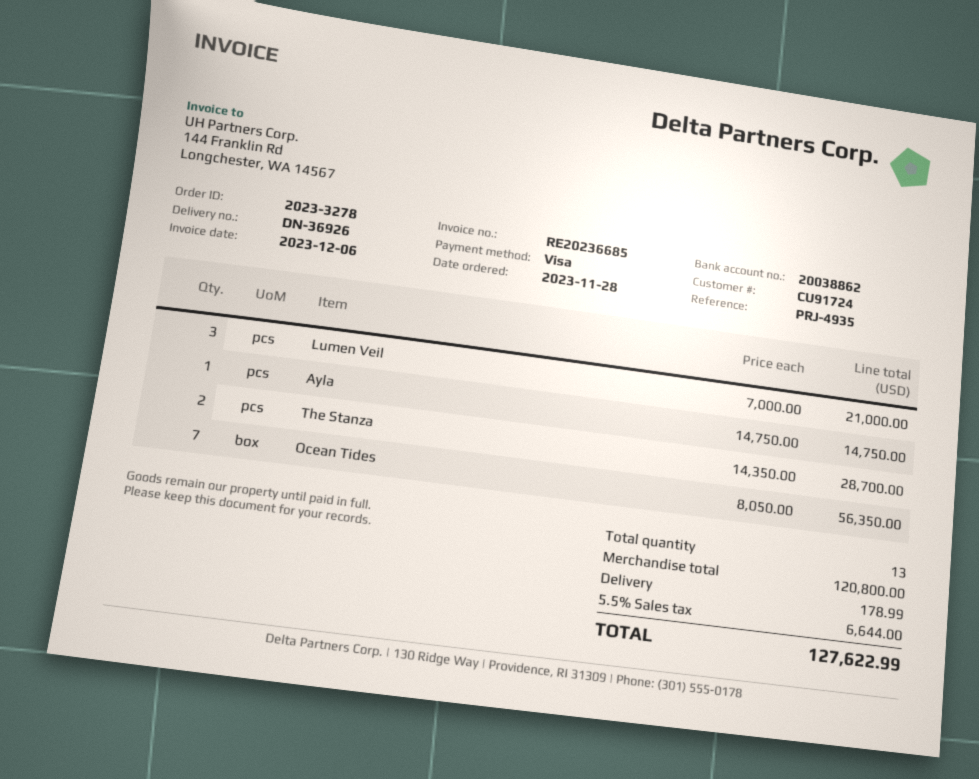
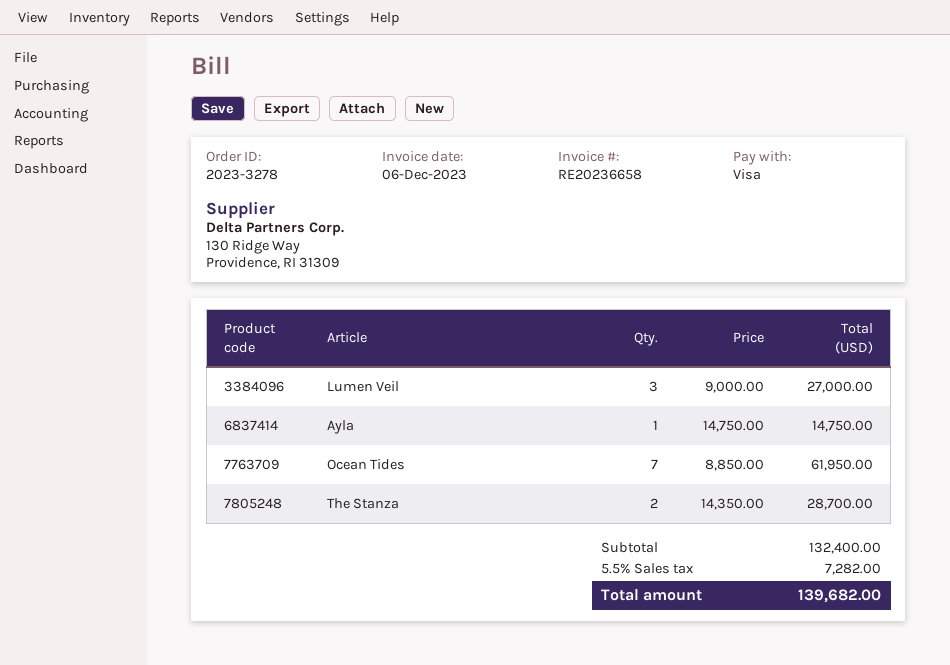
invoice number: RE20236685 -> RE20236658
Lumen Veil: 3 x 7000.00 = 21000.00 -> 3 x 9000.00 = 27000.00
Ocean Tides: 7 x 8050.00 = 56350.00 -> 7 x 8850.00 = 61950.00
subtotal: 120800.00 -> 132400.00
shipping: 178.99 -> none
tax: 5.5% = 6644.00 -> 5.5% = 7282.00
total: 127622.99 -> 139682.00

